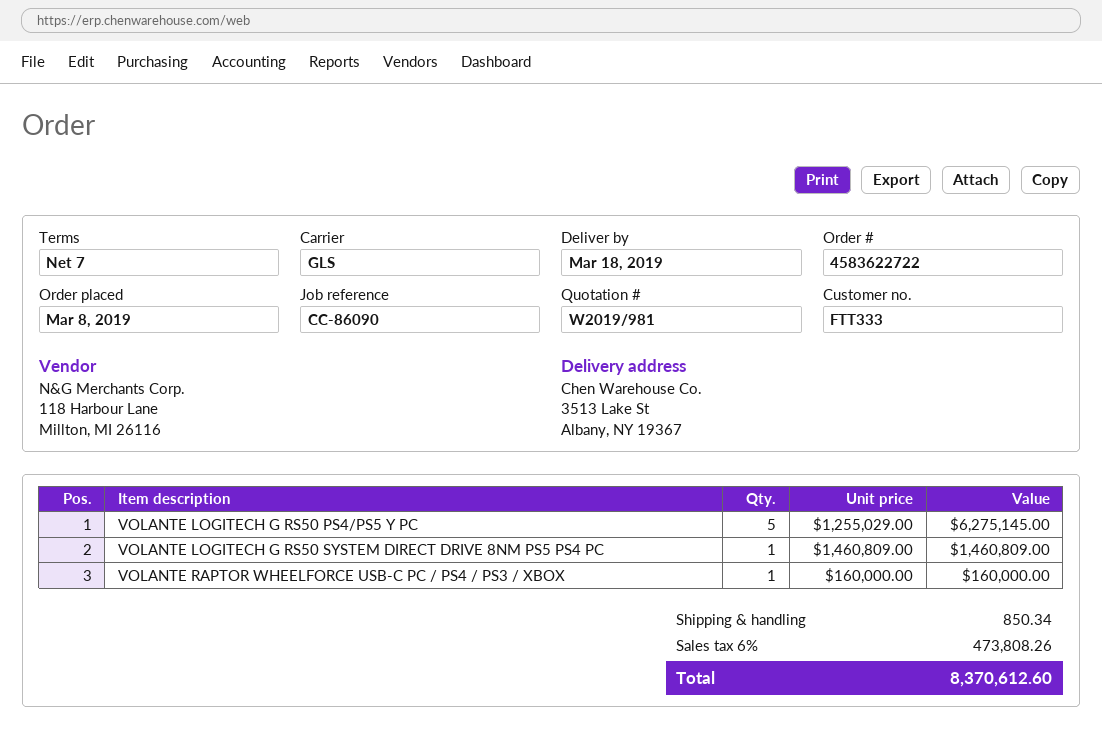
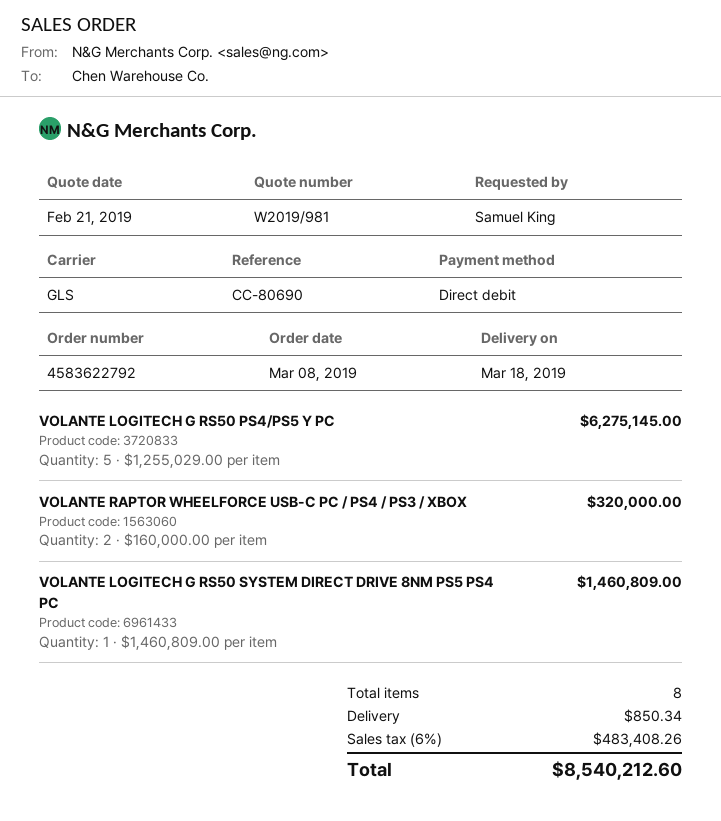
order number: 4583622722 -> 4583622792
reference: CC-86090 -> CC-80690
VOLANTE RAPTOR WHEELFORCE USB-C PC / PS4 / PS3 / XBOX: 1 x 160000.00 = 160000.00 -> 2 x 160000.00 = 320000.00
tax: 6% = 473808.26 -> 6% = 483408.26
total: 8370612.60 -> 8540212.60

